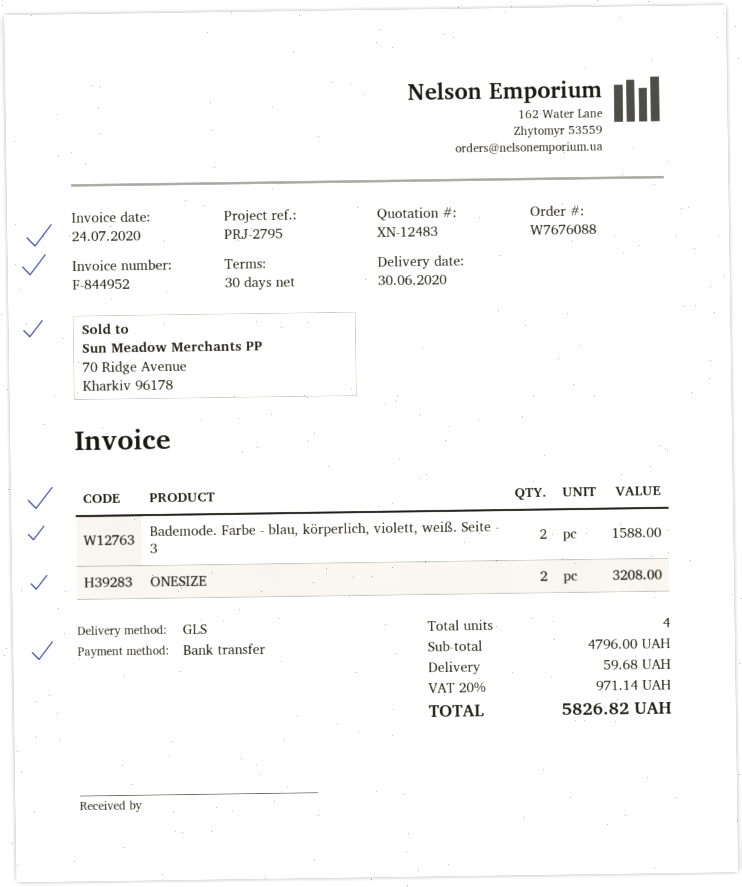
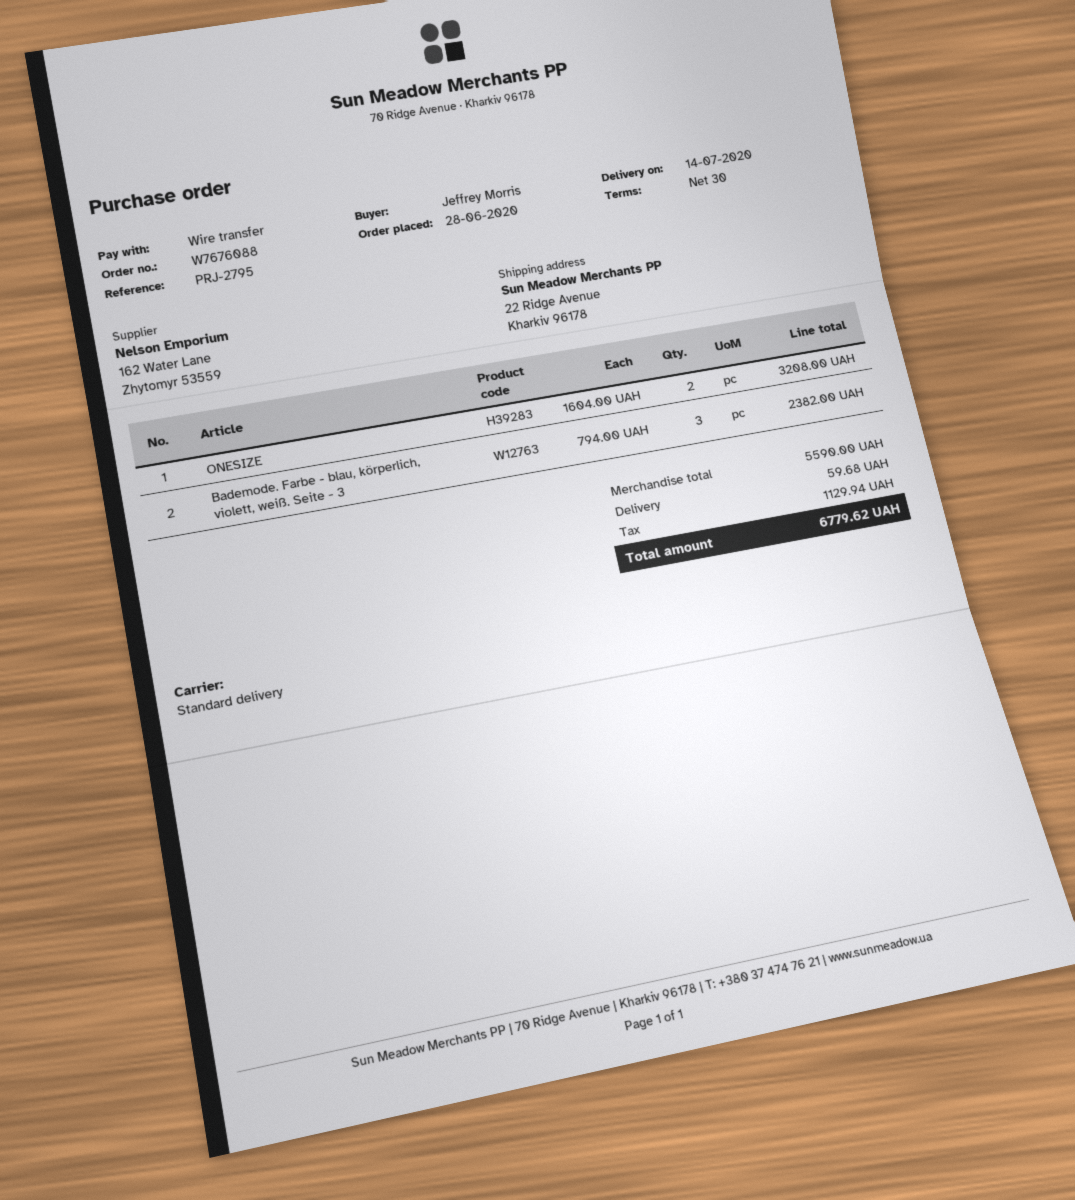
delivery date: 2020-06-30 -> 2020-07-14
shipping method: GLS -> standard
Bademode. Farbe - blau, körperlich, violett, weiß. Seite - 3: 2 for 1588.00 -> 3 for 2382.00
subtotal: 4796.00 -> 5590.00
tax: 971.14 -> 1129.94
total: 5826.82 -> 6779.62

